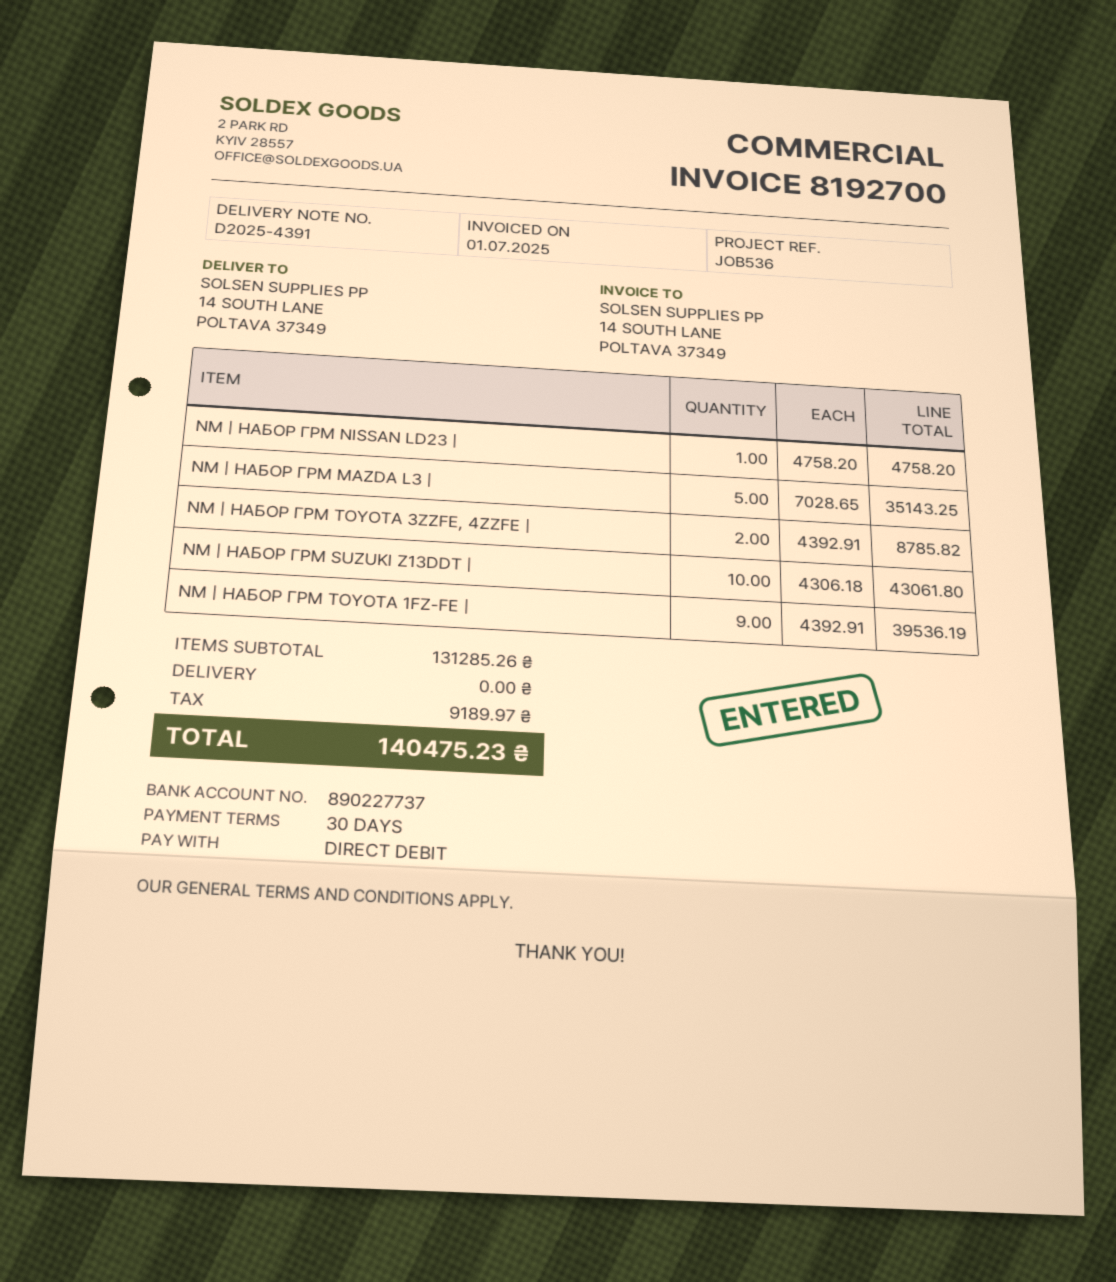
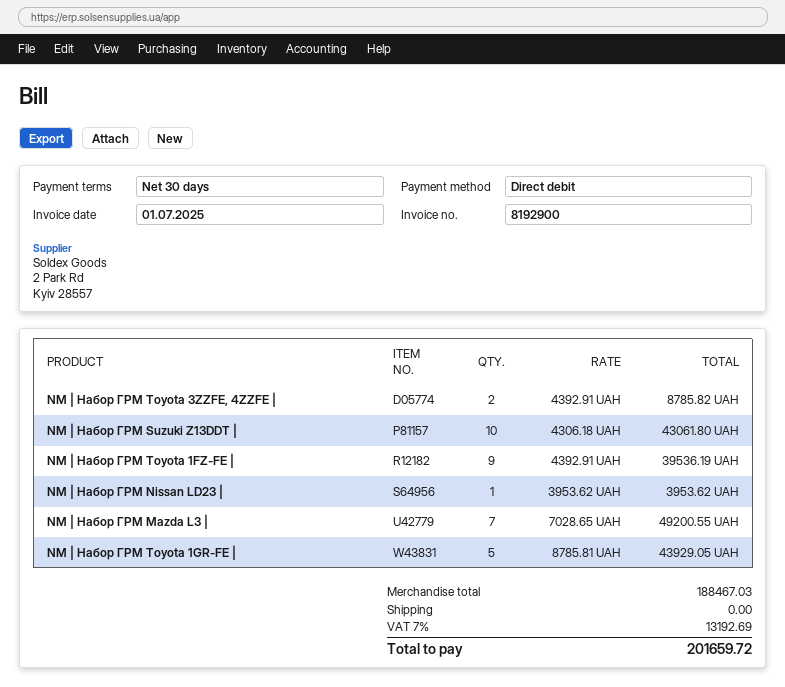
invoice number: 8192700 -> 8192900
NM | НАБОР ГРМ NISSAN LD23 |: 1 x 4758.20 = 4758.20 -> 1 x 3953.62 = 3953.62
NM | НАБОР ГРМ MAZDA L3 |: 5 x 7028.65 = 35143.25 -> 7 x 7028.65 = 49200.55
NM | Набор ГРМ Toyota 1GR-FE |: none -> 5 x 8785.81 = 43929.05
subtotal: 131285.26 -> 188467.03
tax: 9189.97 -> 13192.69
total: 140475.23 -> 201659.72

